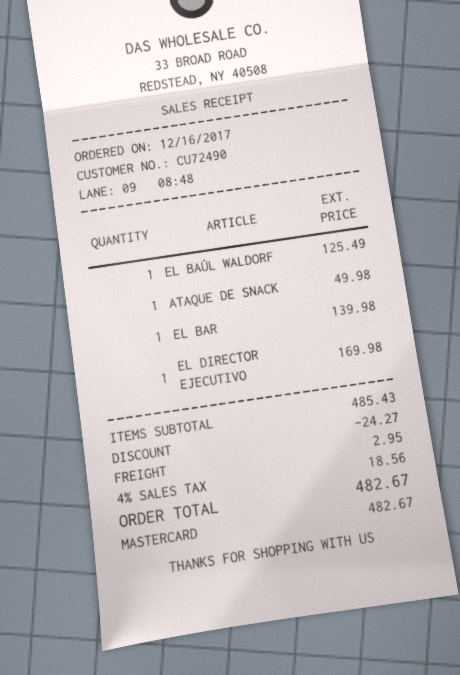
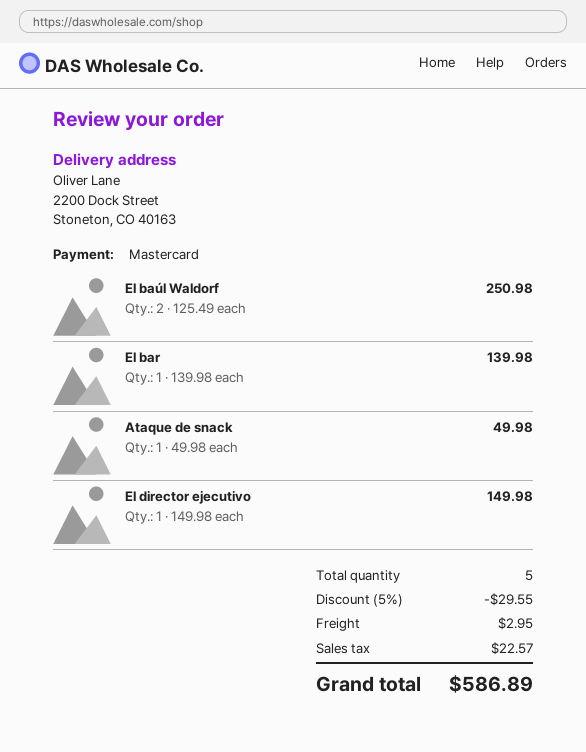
EL BAÚL WALDORF: 1 for 125.49 -> 2 for 250.98
EL DIRECTOR EJECUTIVO: 1 for 169.98 -> 1 for 149.98
discount: 24.27 -> 29.55
tax: 18.56 -> 22.57
total: 482.67 -> 586.89

